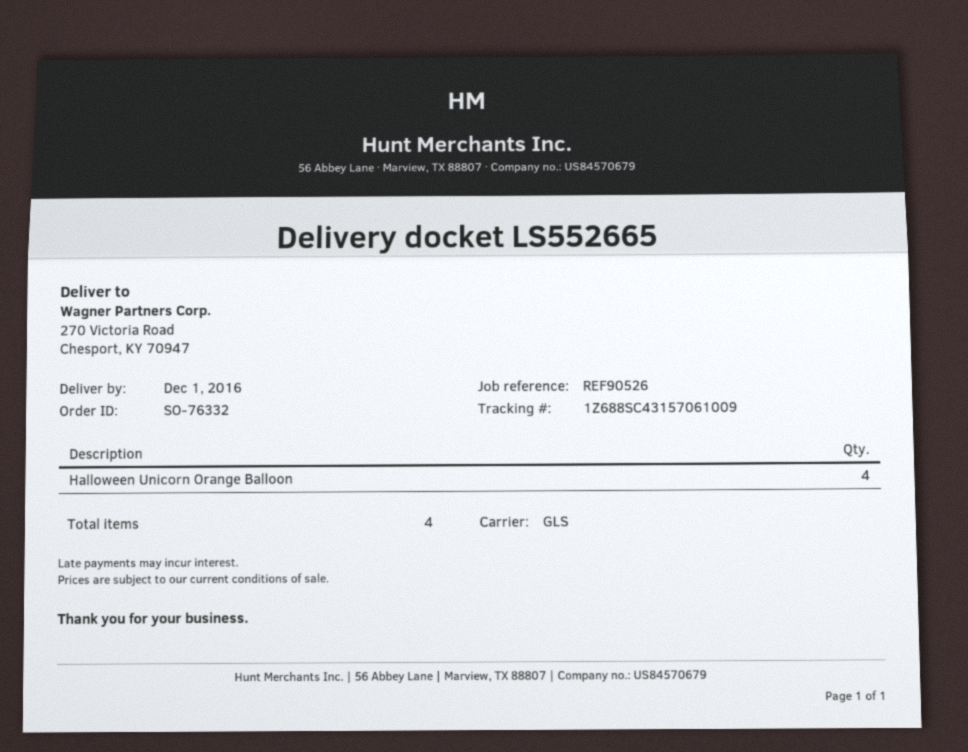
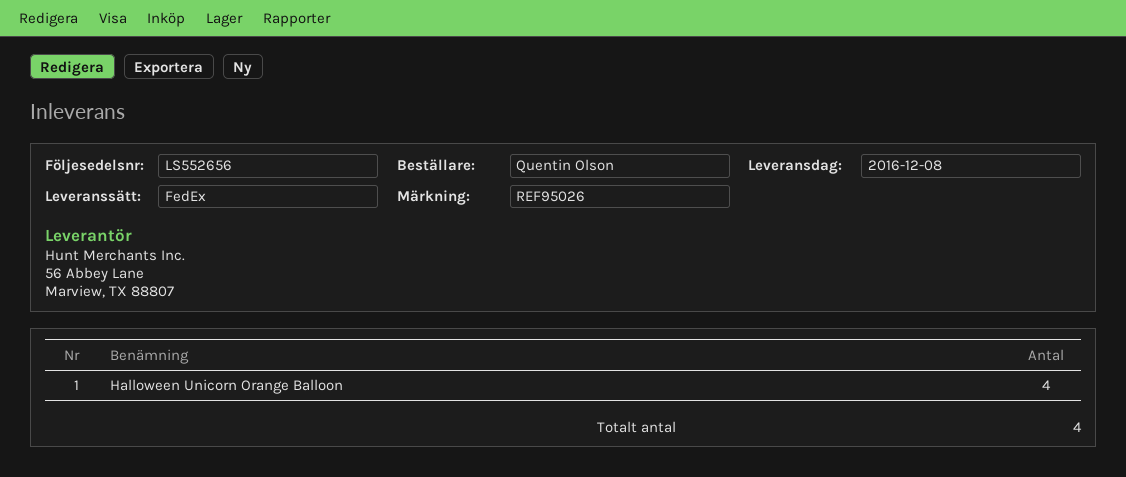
delivery note number: LS552665 -> LS552656
delivery date: 2016-12-01 -> 2016-12-08
reference: REF90526 -> REF95026
shipping method: GLS -> FedEx

